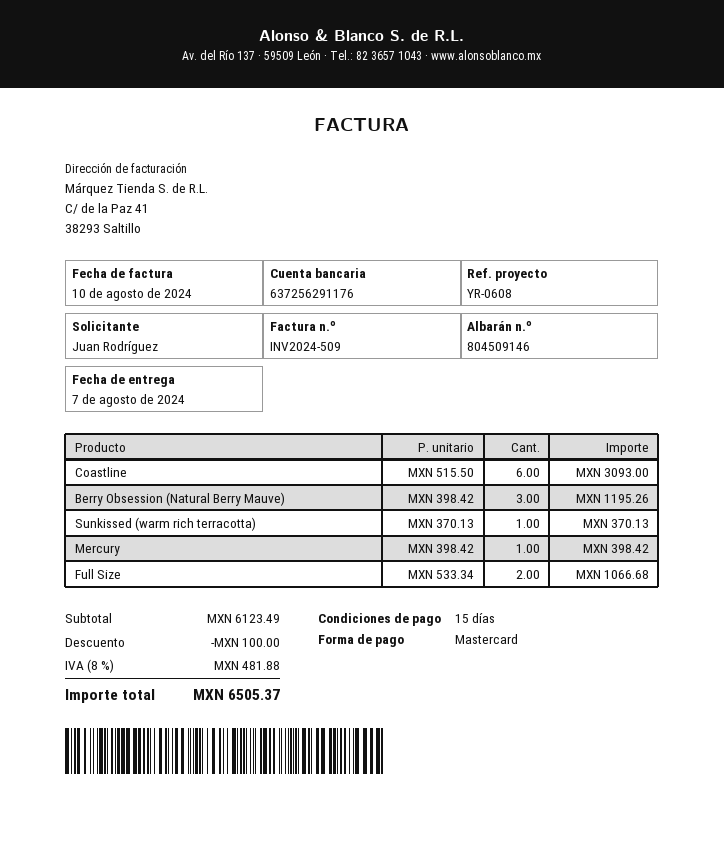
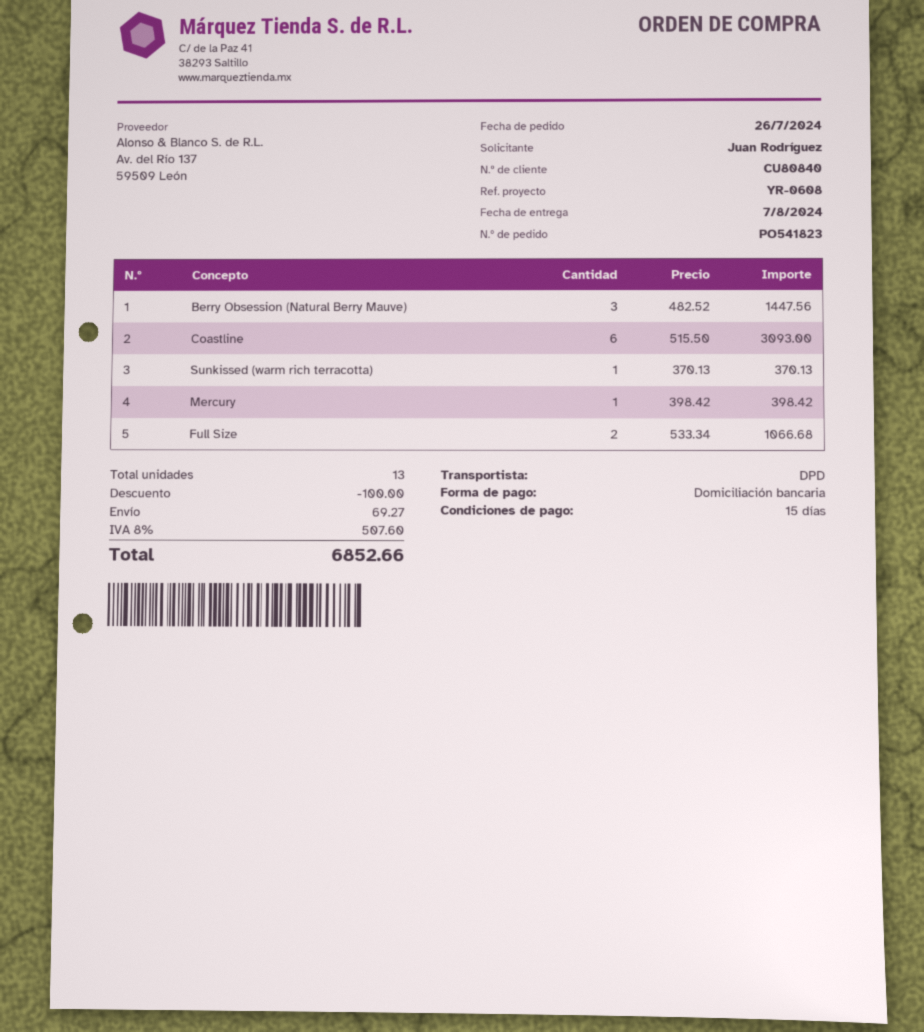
payment method: Mastercard -> direct debit
Berry Obsession (Natural Berry Mauve): 3 x 398.42 = 1195.26 -> 3 x 482.52 = 1447.56
shipping: none -> 69.27
tax: 8% = 481.88 -> 8% = 507.60
total: 6505.37 -> 6852.66

